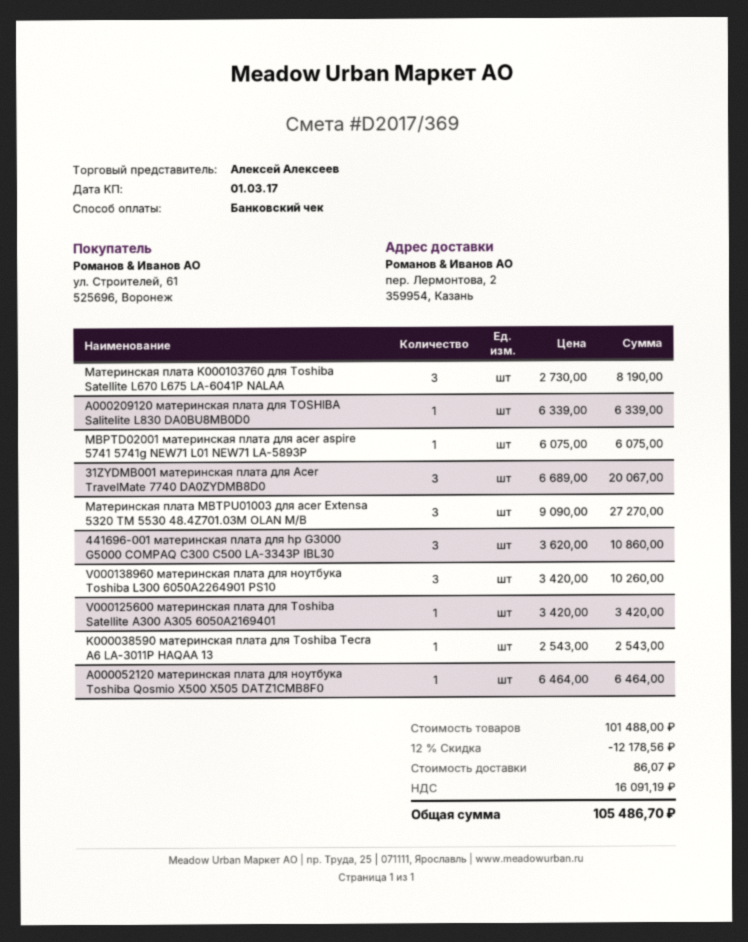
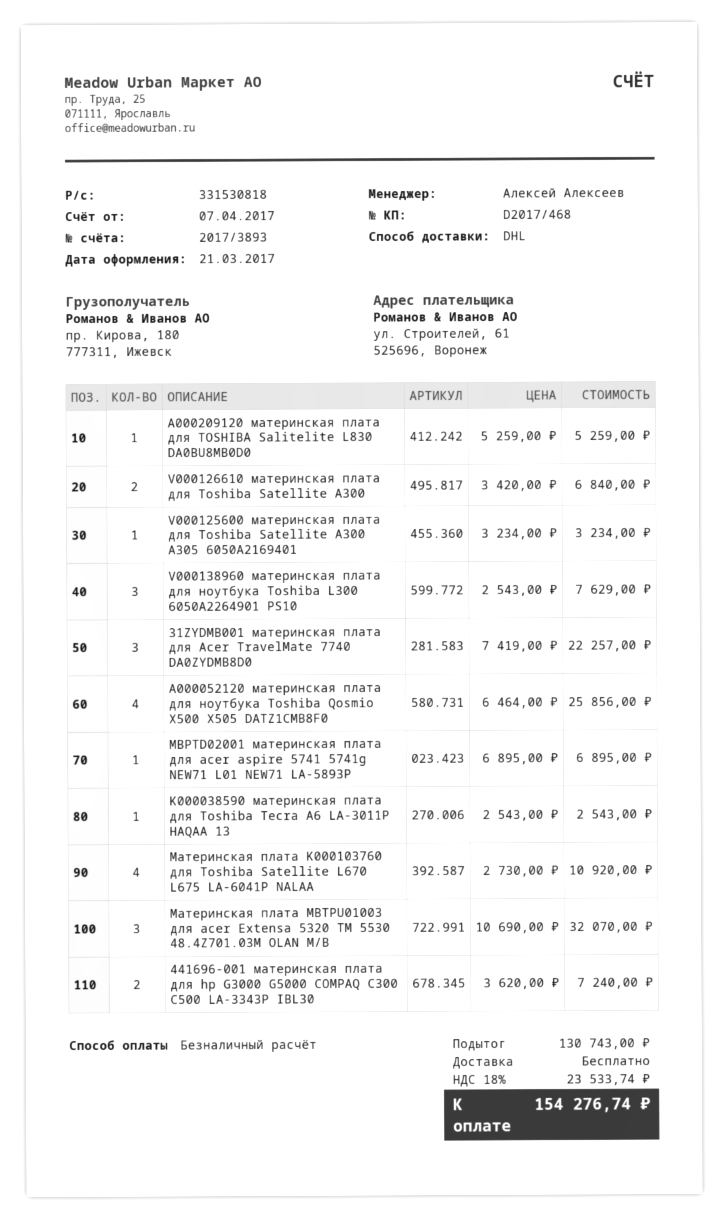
quote number: D2017/369 -> D2017/468
payment method: cheque -> bank transfer
ship to: пер. Лермонтова, 2, 359954, Казань -> пр. Кирова, 180, 777311, Ижевск
Материнская плата K000103760 для Toshiba Satellite L670 L675 LA-6041P NALAA: 3 x 2730.00 = 8190.00 -> 4 x 2730.00 = 10920.00
A000209120 материнская плата для TOSHIBA Salitelite L830 DA0BU8MB0D0: 1 x 6339.00 = 6339.00 -> 1 x 5259.00 = 5259.00
MBPTD02001 материнская плата для acer aspire 5741 5741g NEW71 L01 NEW71 LA-5893P: 1 x 6075.00 = 6075.00 -> 1 x 6895.00 = 6895.00
31ZYDMB001 материнская плата для Acer TravelMate 7740 DA0ZYDMB8D0: 3 x 6689.00 = 20067.00 -> 3 x 7419.00 = 22257.00
Материнская плата MBTPU01003 для acer Extensa 5320 TM 5530 48.4Z701.03M OLAN M/B: 3 x 9090.00 = 27270.00 -> 3 x 10690.00 = 32070.00
441696-001 материнская плата для hp G3000 G5000 COMPAQ C300 C500 LA-3343P IBL30: 3 x 3620.00 = 10860.00 -> 2 x 3620.00 = 7240.00
V000138960 материнская плата для ноутбука Toshiba L300 6050A2264901 PS10: 3 x 3420.00 = 10260.00 -> 3 x 2543.00 = 7629.00
V000125600 материнская плата для Toshiba Satellite A300 A305 6050A2169401: 1 x 3420.00 = 3420.00 -> 1 x 3234.00 = 3234.00
A000052120 материнская плата для ноутбука Toshiba Qosmio X500 X505 DATZ1CMB8F0: 1 x 6464.00 = 6464.00 -> 4 x 6464.00 = 25856.00
V000126610 материнская плата для Toshiba Satellite A300: none -> 2 x 3420.00 = 6840.00
subtotal: 101488.00 -> 130743.00
discount: 12% = 12178.56 -> none
shipping: 86.07 -> 0.00
tax: 16091.19 -> 23533.74
total: 105486.70 -> 154276.74

